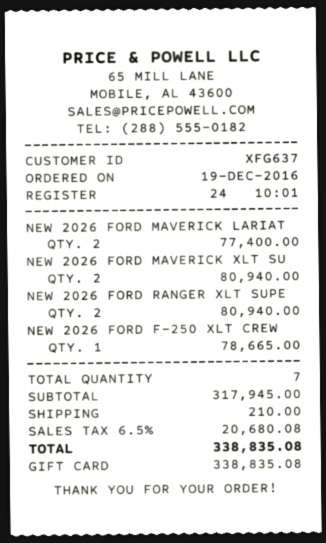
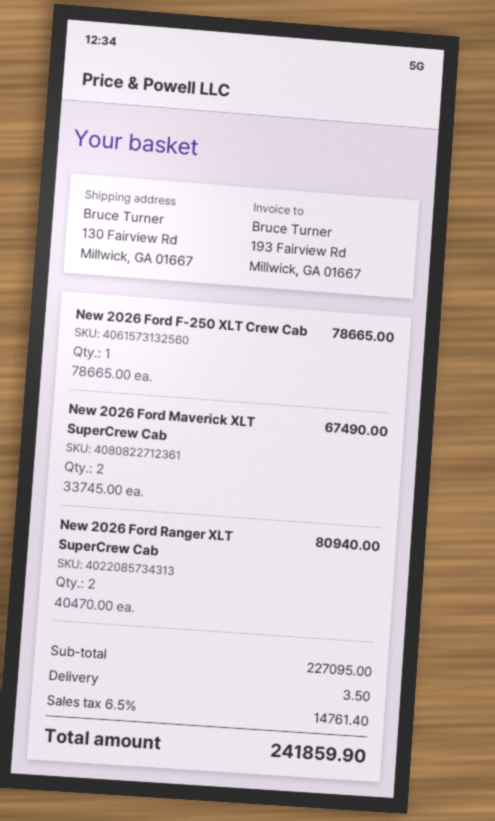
NEW 2026 FORD MAVERICK LARIAT: 2 for 77400.00 -> none
NEW 2026 FORD MAVERICK XLT SU: 2 for 80940.00 -> 2 for 67490.00
subtotal: 317945.00 -> 227095.00
shipping: 210.00 -> 3.50
tax: 6.5% = 20680.08 -> 6.5% = 14761.40
total: 338835.08 -> 241859.90

